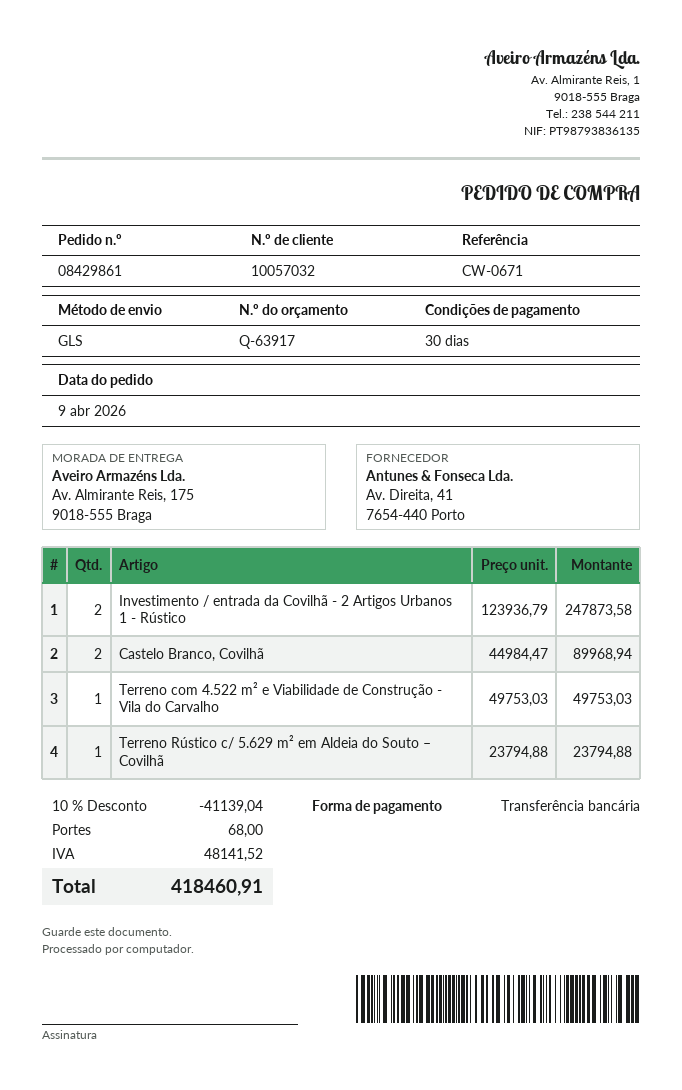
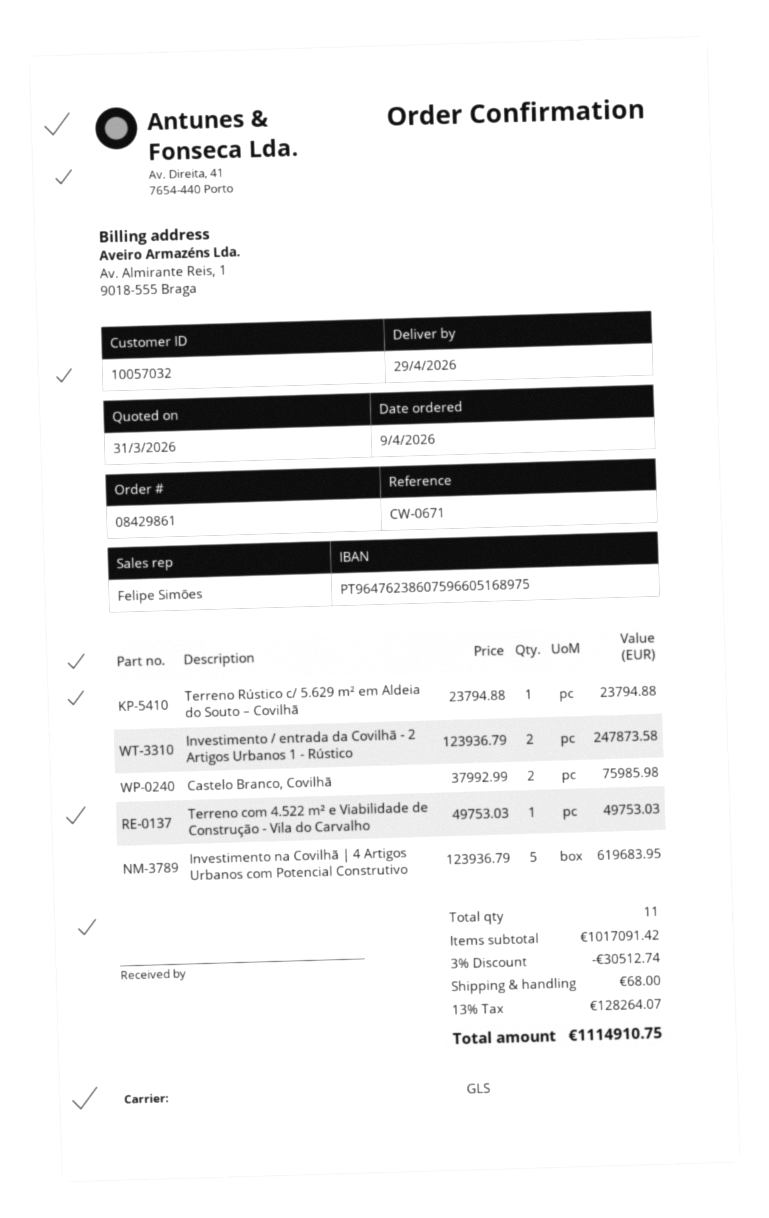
Castelo Branco, Covilhã: 2 x 44984.47 = 89968.94 -> 2 x 37992.99 = 75985.98
Investimento na Covilhã | 4 Artigos Urbanos com Potencial Construtivo: none -> 5 x 123936.79 = 619683.95
discount: 10% = 41139.04 -> 3% = 30512.74
tax: 48141.52 -> 128264.07
total: 418460.91 -> 1114910.75

